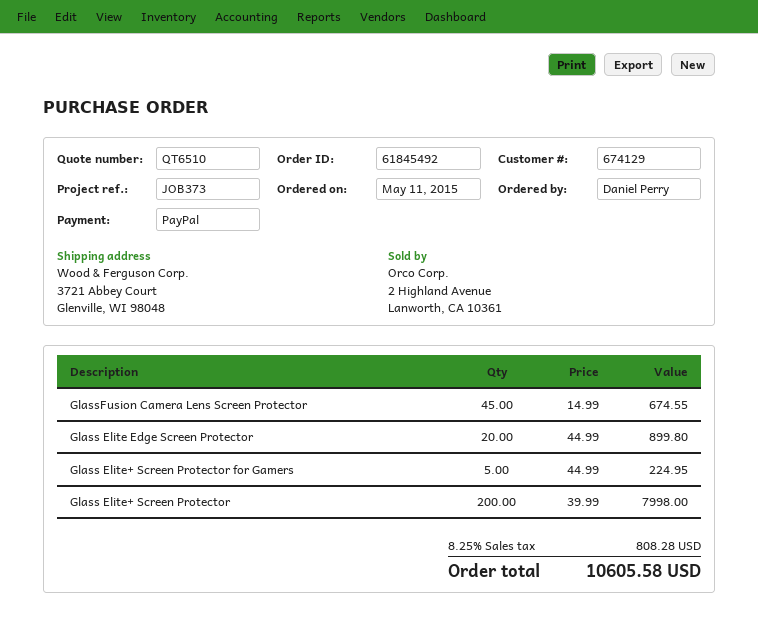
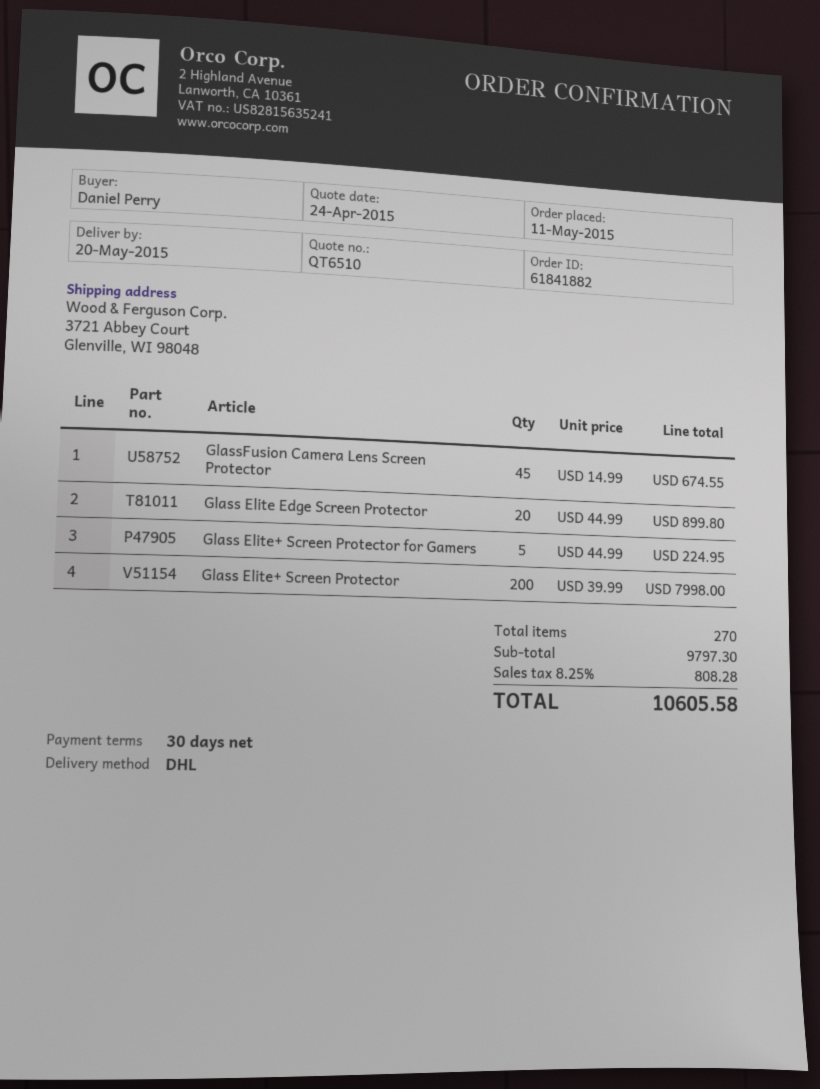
order number: 61845492 -> 61841882

